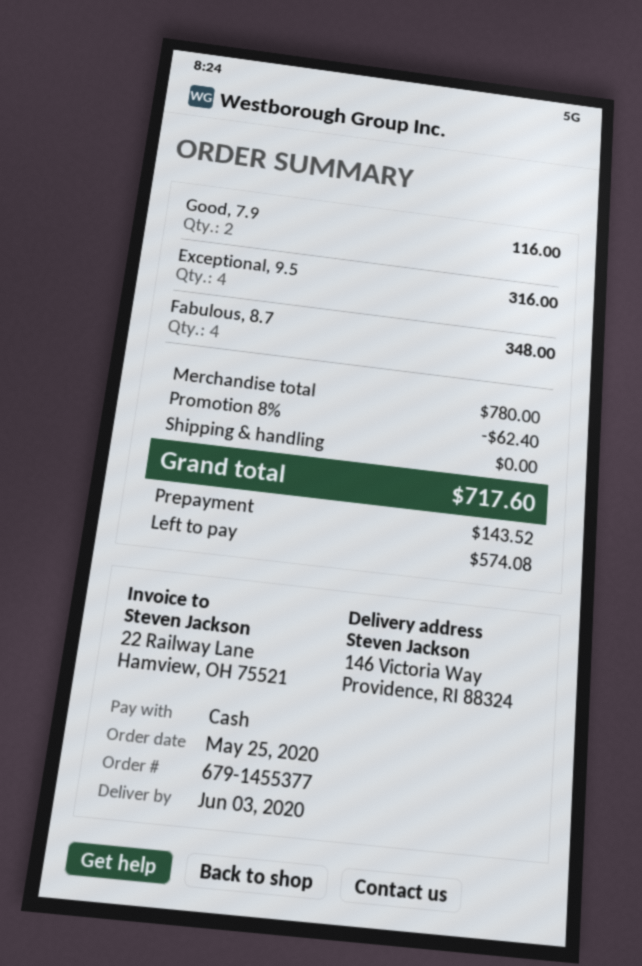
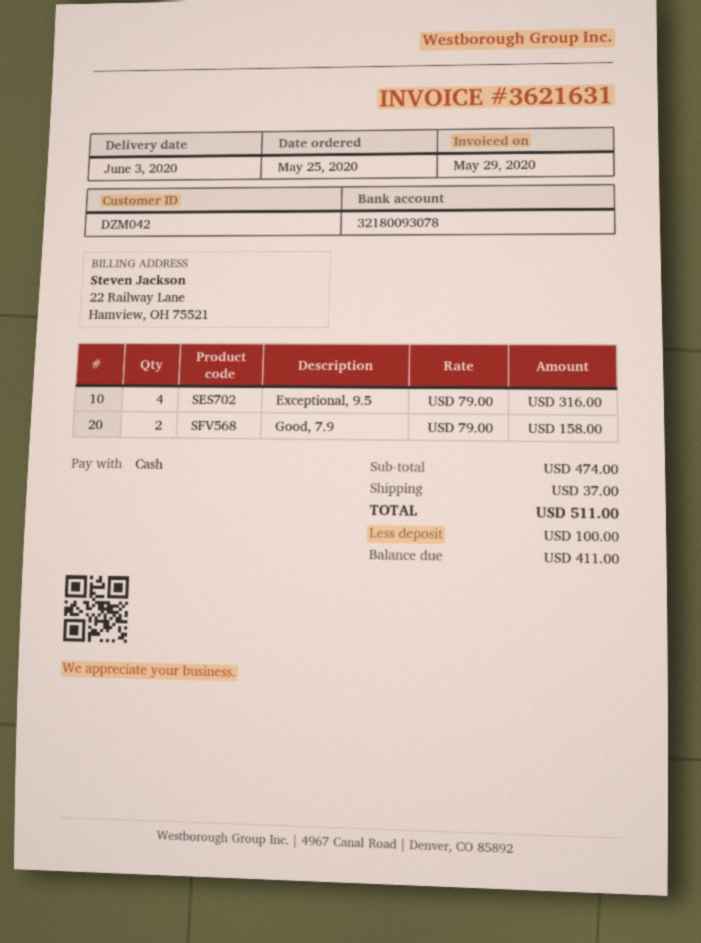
Good, 7.9: 2 for 116.00 -> 2 for 158.00
Fabulous, 8.7: 4 for 348.00 -> none
subtotal: 780.00 -> 474.00
discount: 8% = 62.40 -> none
shipping: 0.00 -> 37.00
total: 717.60 -> 511.00
deposit: 143.52 -> 100.00
balance: 574.08 -> 411.00

